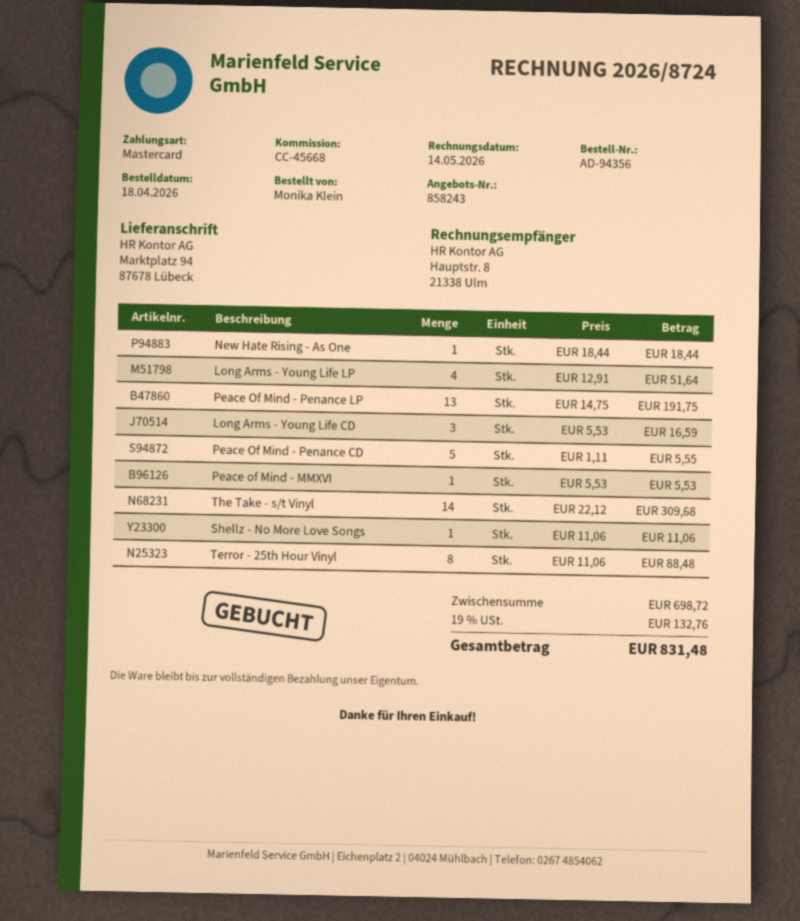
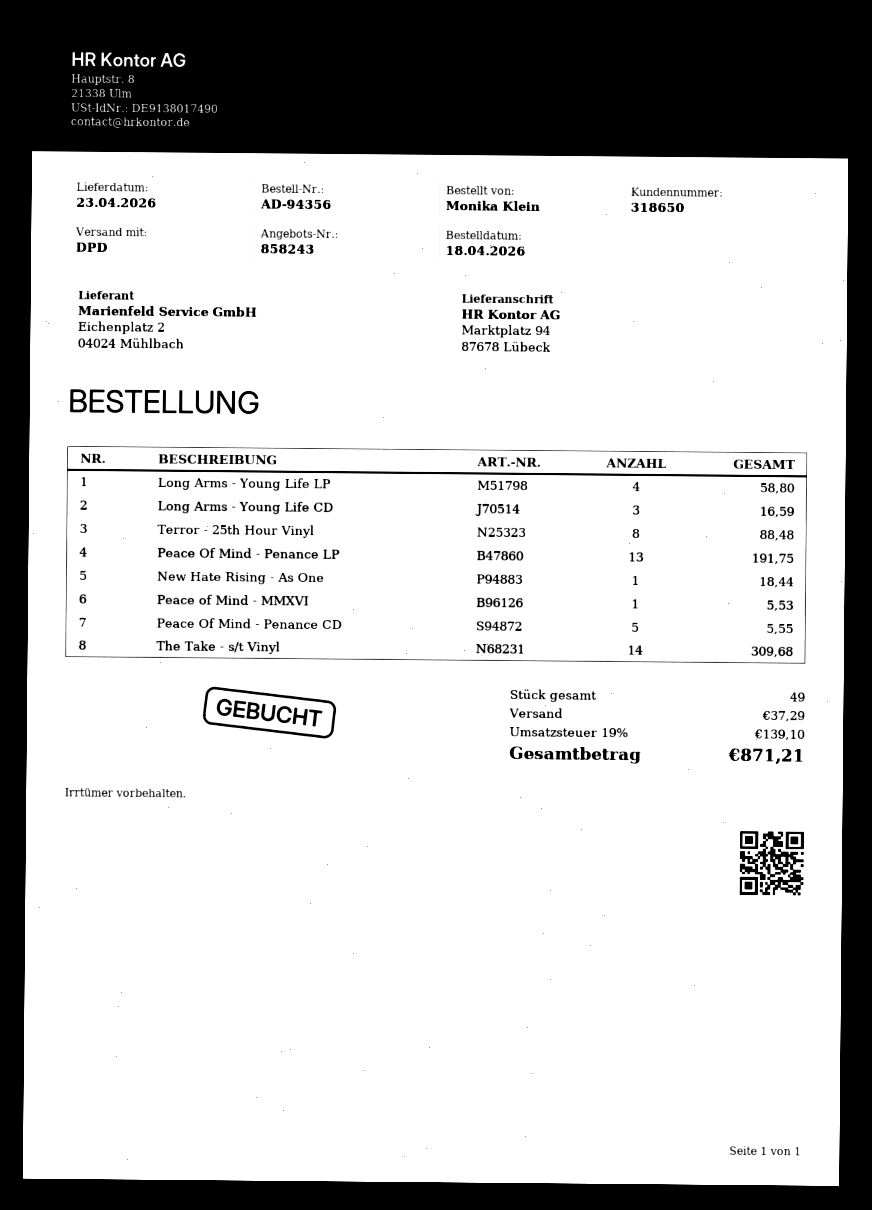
Long Arms - Young Life LP: 4 for 51.64 -> 4 for 58.80
Shellz - No More Love Songs: 1 for 11.06 -> none
shipping: none -> 37.29
tax: 19% = 132.76 -> 19% = 139.10
total: 831.48 -> 871.21

